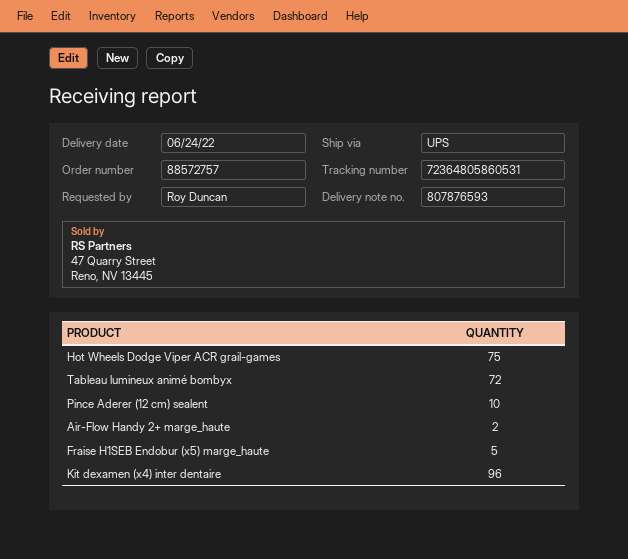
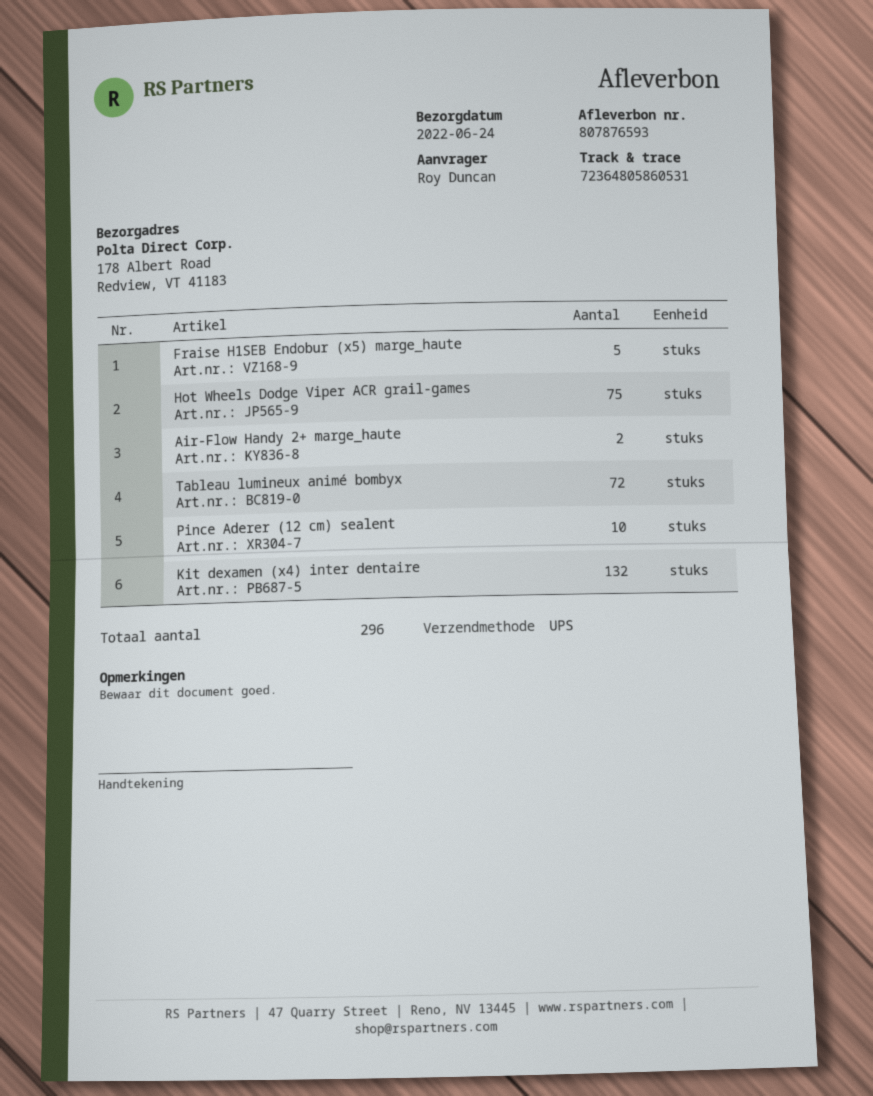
Kit dexamen (x4) inter dentaire: 96 -> 132

